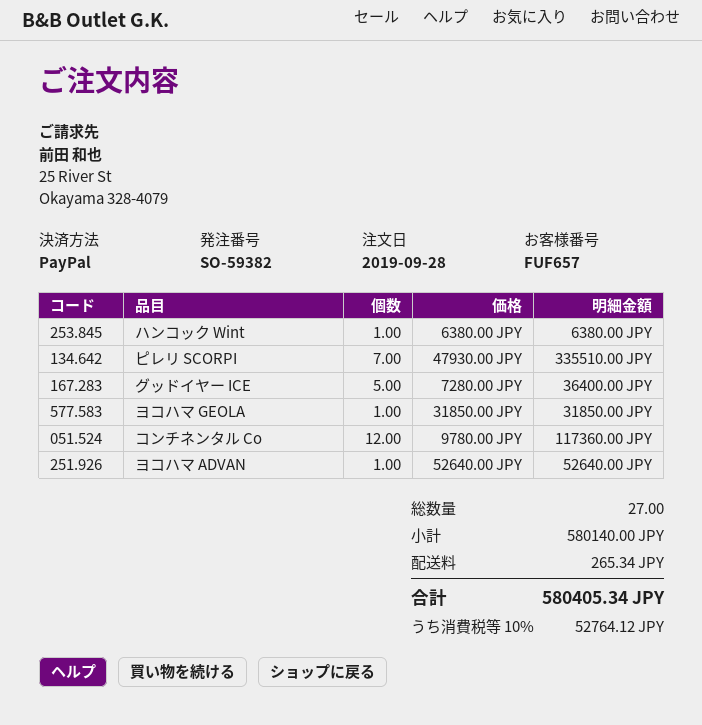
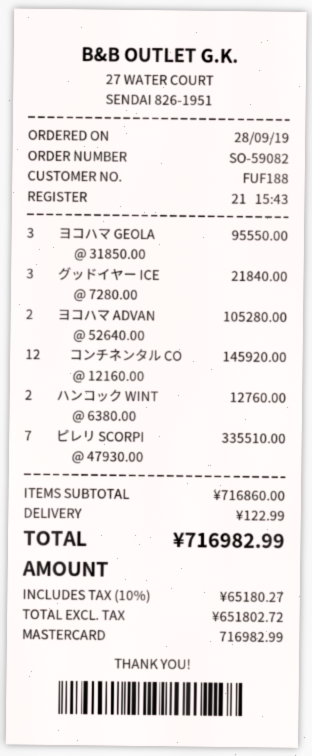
order number: SO-59382 -> SO-59082
customer number: FUF657 -> FUF188
payment method: PayPal -> Mastercard
ハンコック Wint: 1 x 6380.00 = 6380.00 -> 2 x 6380.00 = 12760.00
グッドイヤー ICE: 5 x 7280.00 = 36400.00 -> 3 x 7280.00 = 21840.00
ヨコハマ GEOLA: 1 x 31850.00 = 31850.00 -> 3 x 31850.00 = 95550.00
コンチネンタル Co: 12 x 9780.00 = 117360.00 -> 12 x 12160.00 = 145920.00
ヨコハマ ADVAN: 1 x 52640.00 = 52640.00 -> 2 x 52640.00 = 105280.00
subtotal: 580140.00 -> 716860.00
shipping: 265.34 -> 122.99
tax: 10% = 52764.12 -> 10% = 65180.27
total: 580405.34 -> 716982.99

